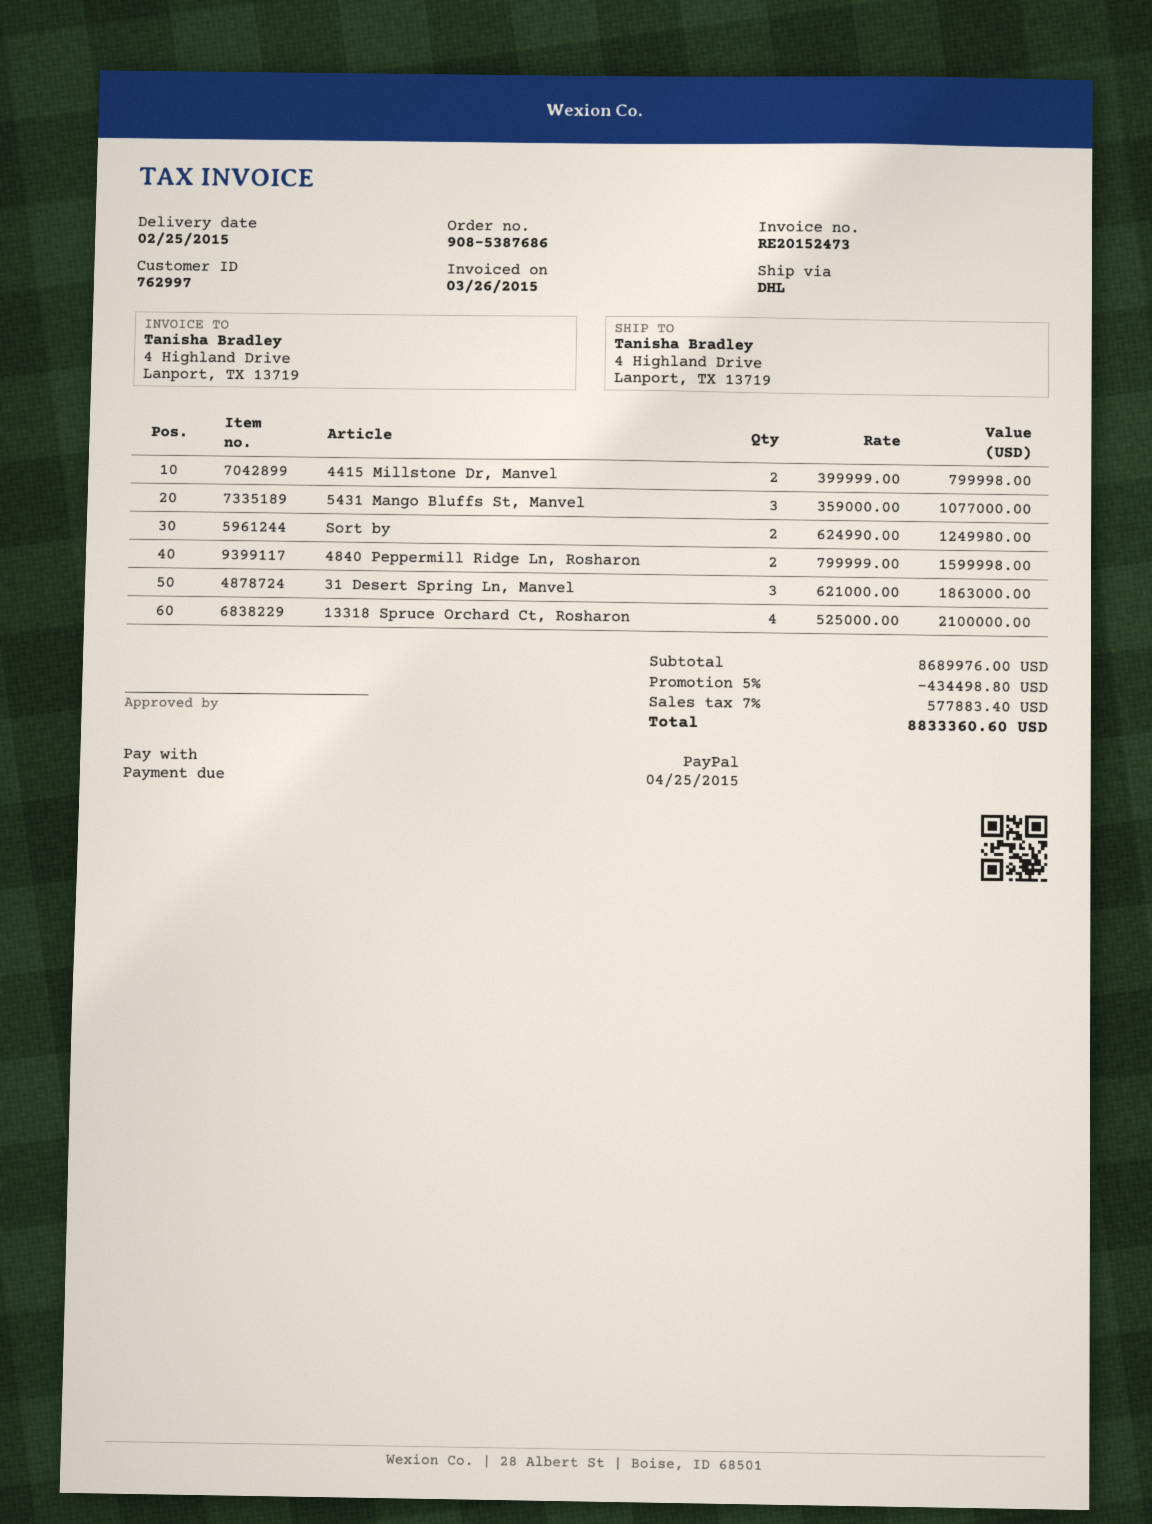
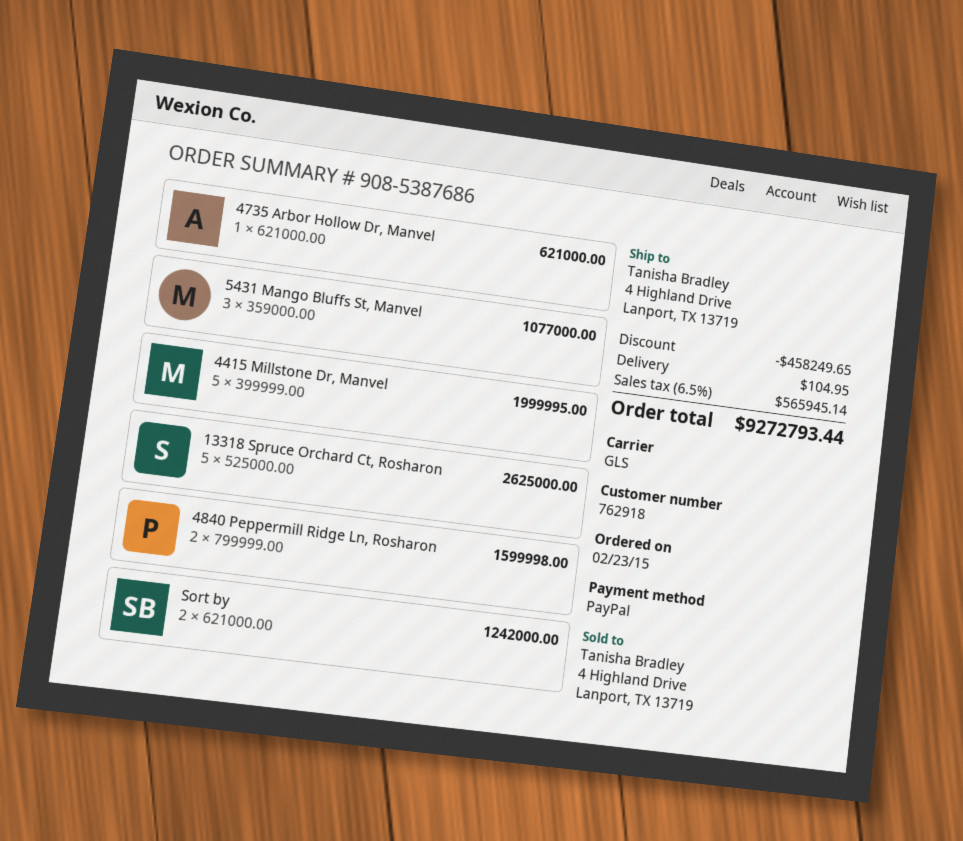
customer number: 762997 -> 762918
shipping method: DHL -> GLS
4415 Millstone Dr, Manvel: 2 x 399999.00 = 799998.00 -> 5 x 399999.00 = 1999995.00
Sort by: 2 x 624990.00 = 1249980.00 -> 2 x 621000.00 = 1242000.00
31 Desert Spring Ln, Manvel: 3 x 621000.00 = 1863000.00 -> none
13318 Spruce Orchard Ct, Rosharon: 4 x 525000.00 = 2100000.00 -> 5 x 525000.00 = 2625000.00
4735 Arbor Hollow Dr, Manvel: none -> 1 x 621000.00 = 621000.00
discount: 434498.80 -> 458249.65
shipping: none -> 104.95
tax: 7% = 577883.40 -> 6.5% = 565945.14
total: 8833360.60 -> 9272793.44

